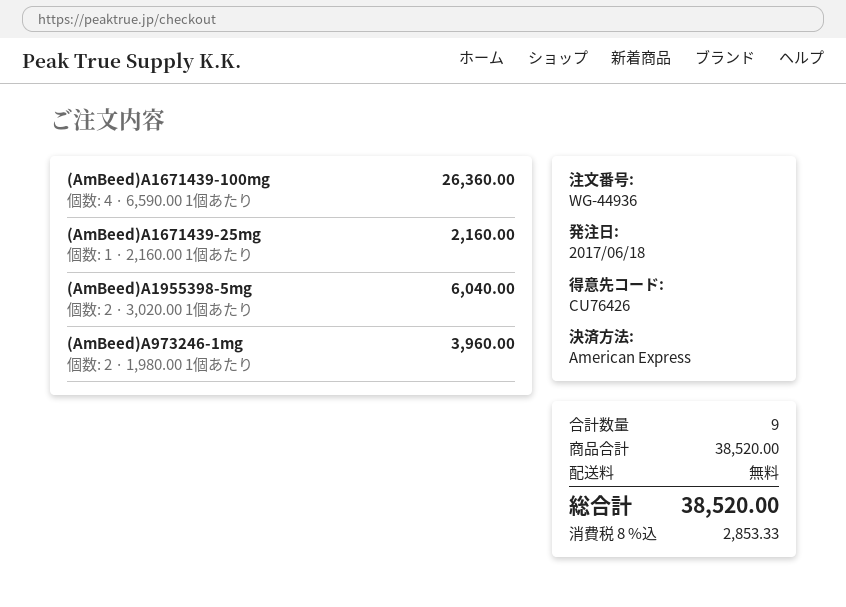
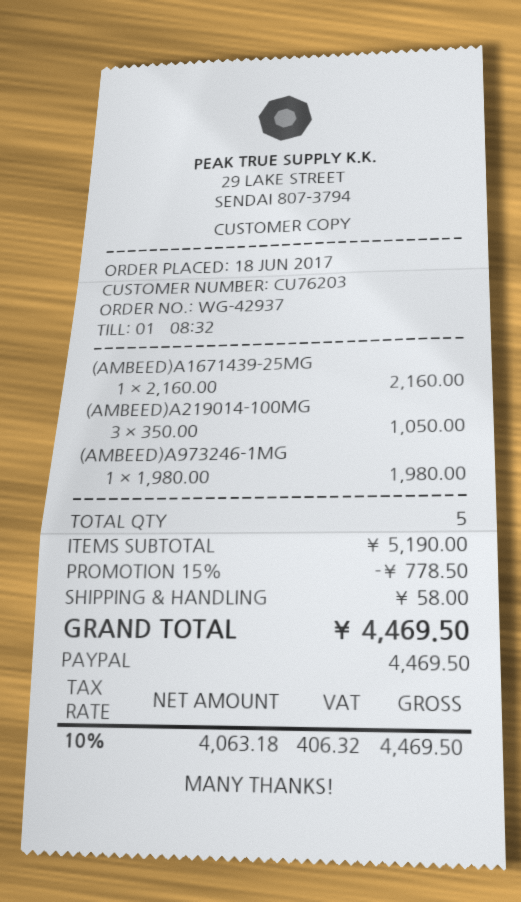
order number: WG-44936 -> WG-42937
customer number: CU76426 -> CU76203
payment method: American Express -> PayPal
(AmBeed)A1671439-100mg: 4 x 6590.00 = 26360.00 -> none
(AmBeed)A1955398-5mg: 2 x 3020.00 = 6040.00 -> none
(AmBeed)A973246-1mg: 2 x 1980.00 = 3960.00 -> 1 x 1980.00 = 1980.00
(AMBEED)A219014-100MG: none -> 3 x 350.00 = 1050.00
total quantity: 9 -> 5
subtotal: 38520.00 -> 5190.00
discount: none -> 15% = 778.50
shipping: 0.00 -> 58.00
tax: 8% = 2853.33 -> 10% = 406.32
total: 38520.00 -> 4469.50

